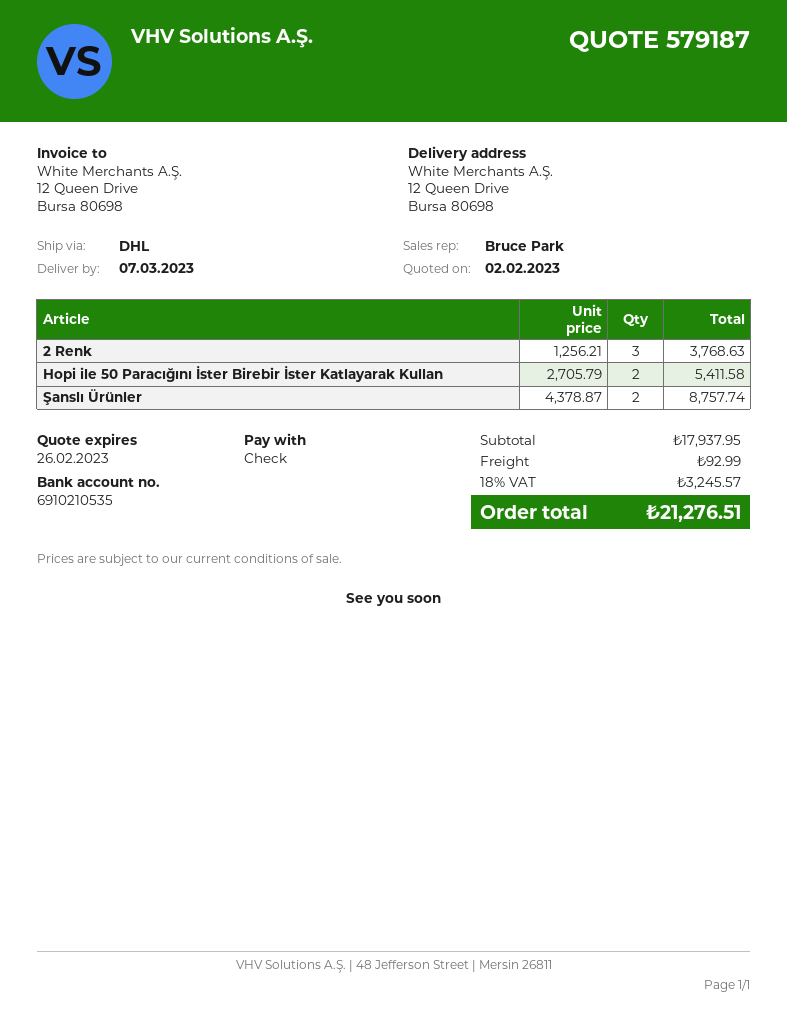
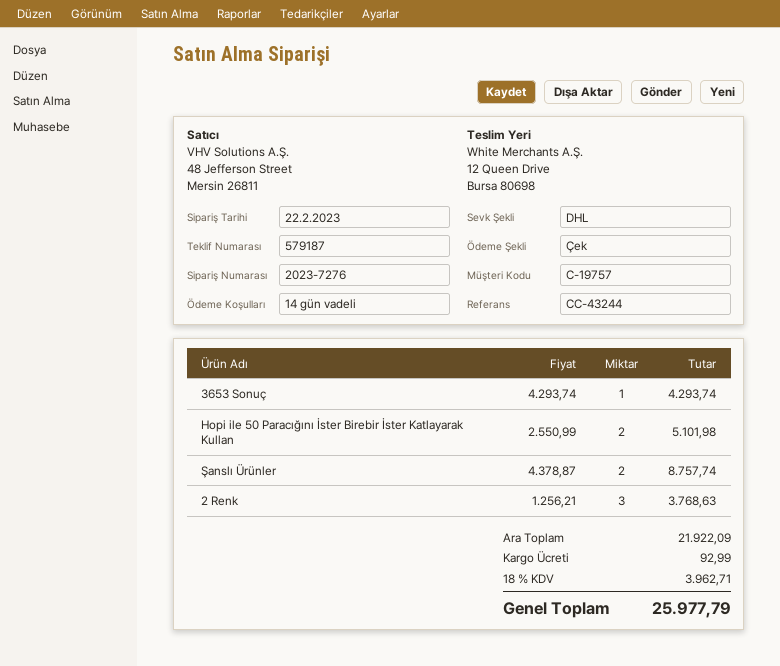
Hopi ile 50 Paracığını İster Birebir İster Katlayarak Kullan: 2 x 2705.79 = 5411.58 -> 2 x 2550.99 = 5101.98
3653 Sonuç: none -> 1 x 4293.74 = 4293.74
subtotal: 17937.95 -> 21922.09
tax: 18% = 3245.57 -> 18% = 3962.71
total: 21276.51 -> 25977.79

